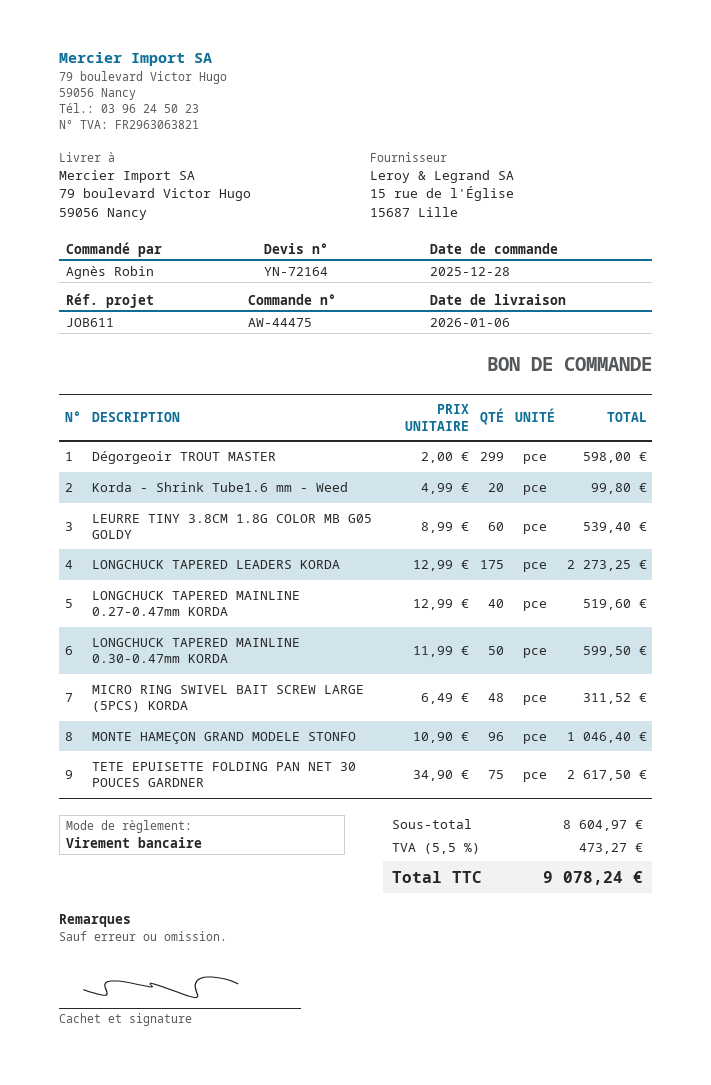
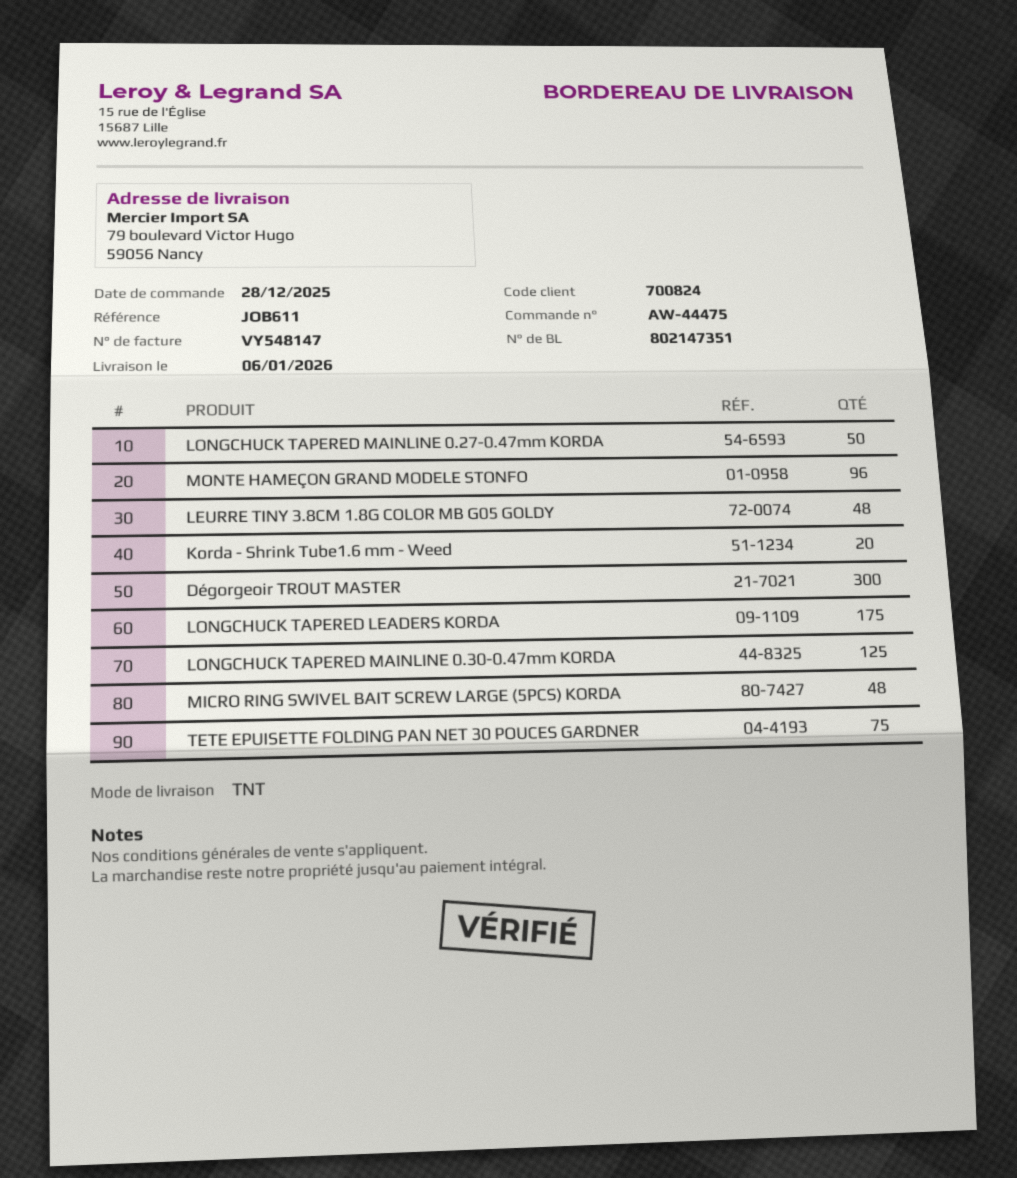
Dégorgeoir TROUT MASTER: 299 -> 300
LEURRE TINY 3.8CM 1.8G COLOR MB G05 GOLDY: 60 -> 48
LONGCHUCK TAPERED MAINLINE 0.27-0.47mm KORDA: 40 -> 50
LONGCHUCK TAPERED MAINLINE 0.30-0.47mm KORDA: 50 -> 125

